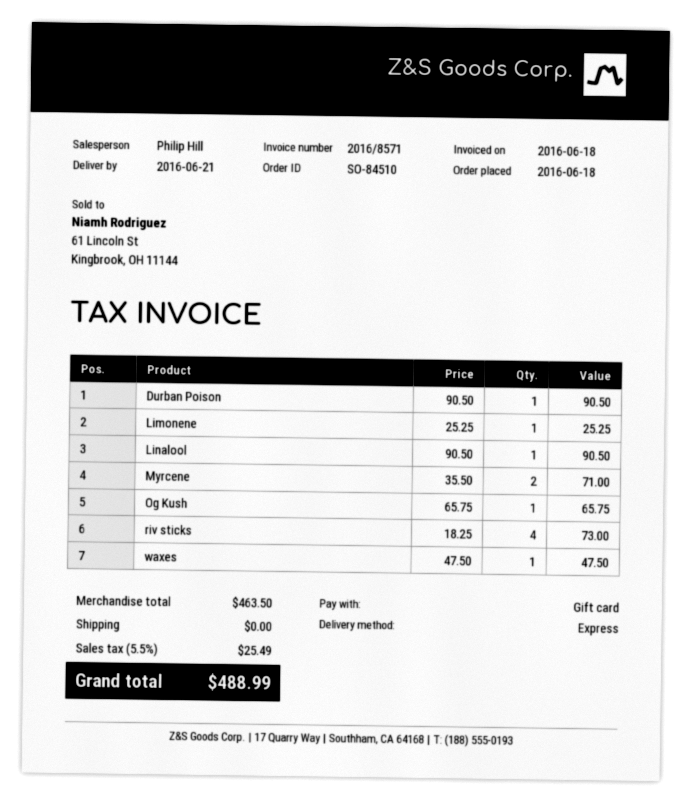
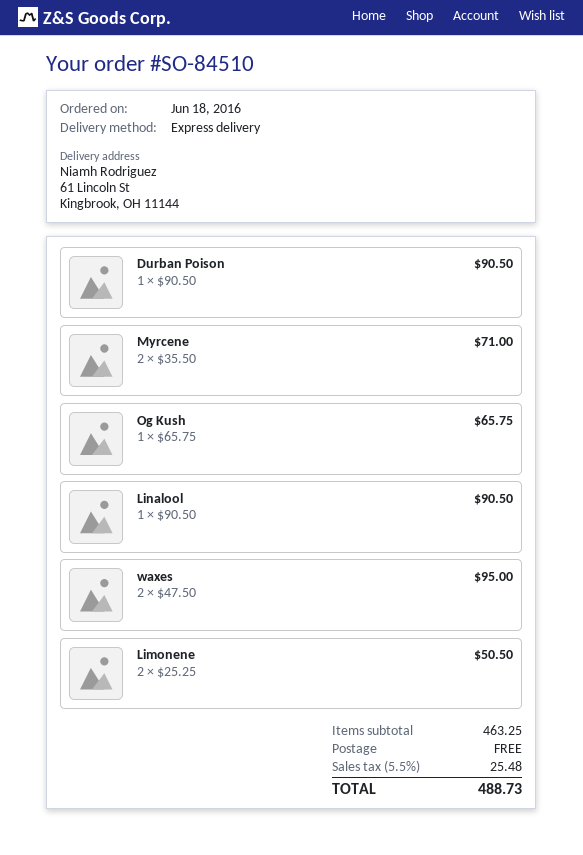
Limonene: 1 x 25.25 = 25.25 -> 2 x 25.25 = 50.50
riv sticks: 4 x 18.25 = 73.00 -> none
waxes: 1 x 47.50 = 47.50 -> 2 x 47.50 = 95.00
subtotal: 463.50 -> 463.25
tax: 5.5% = 25.49 -> 5.5% = 25.48
total: 488.99 -> 488.73

